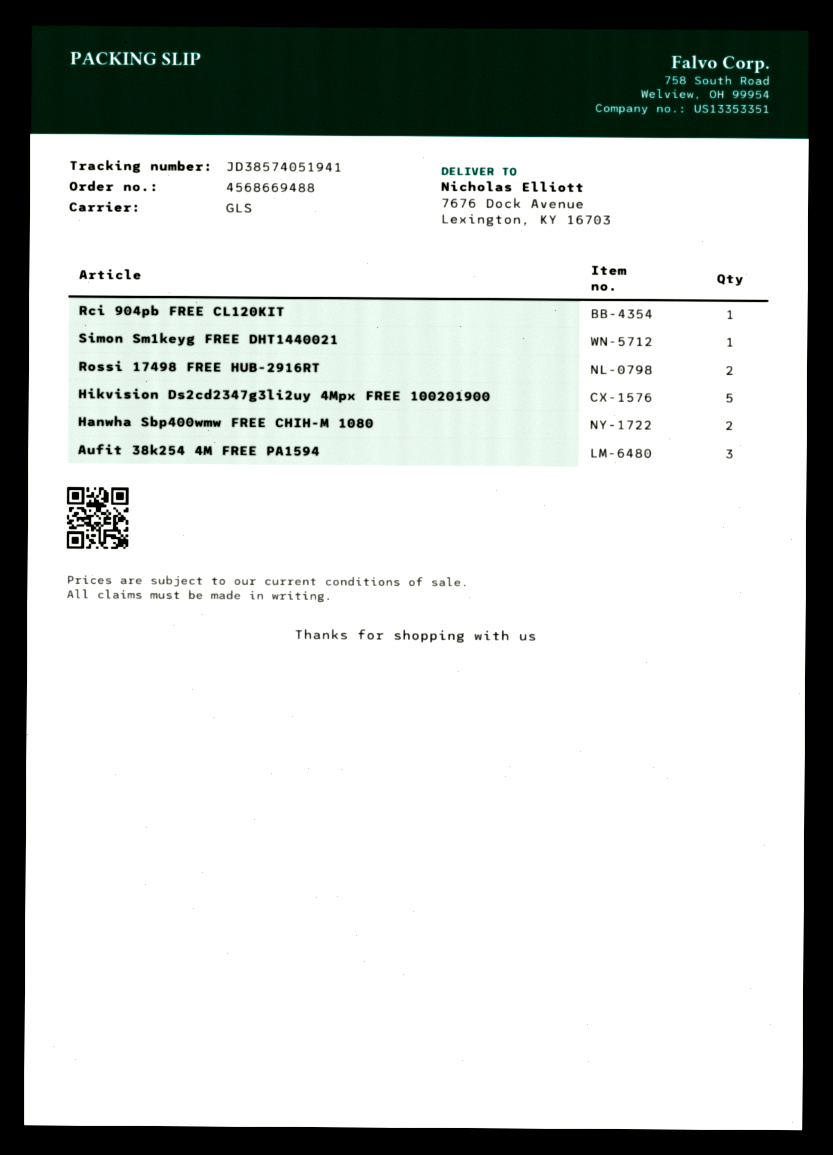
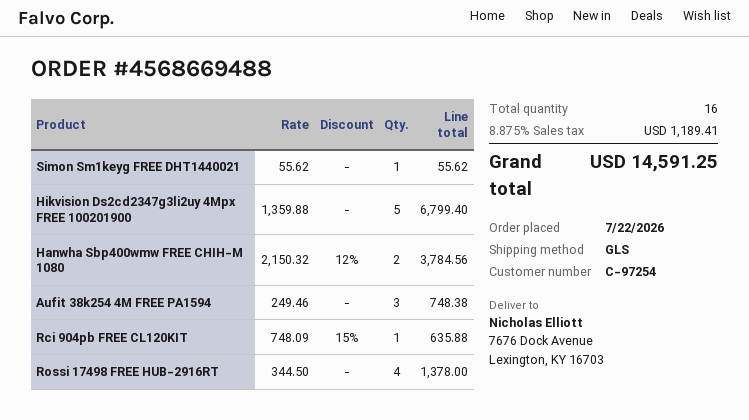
Rossi 17498 FREE HUB-2916RT: 2 -> 4

